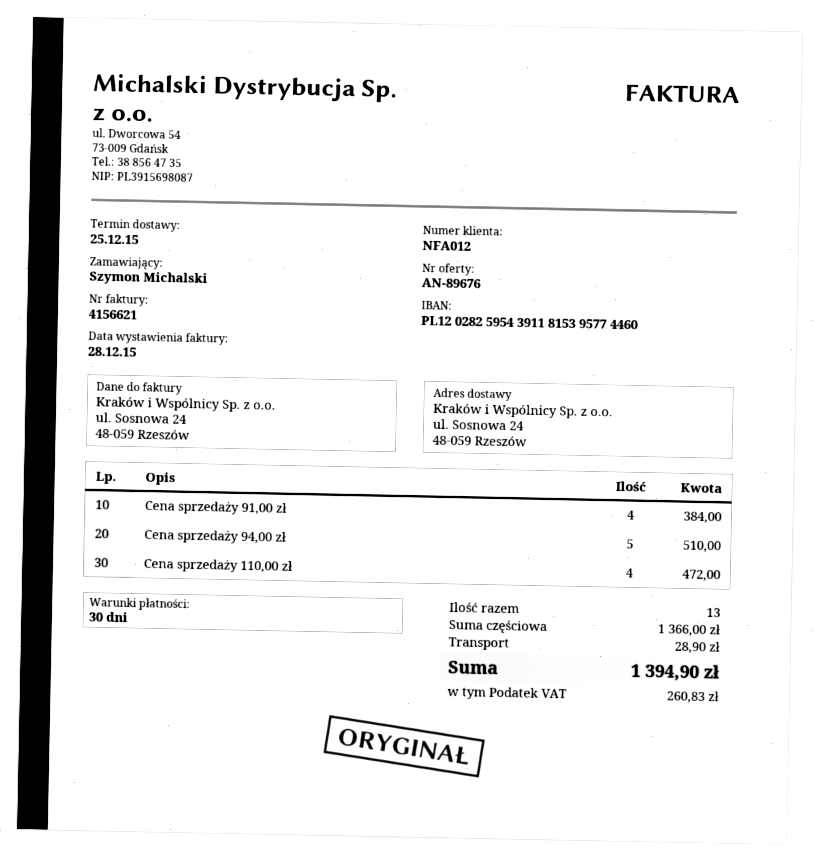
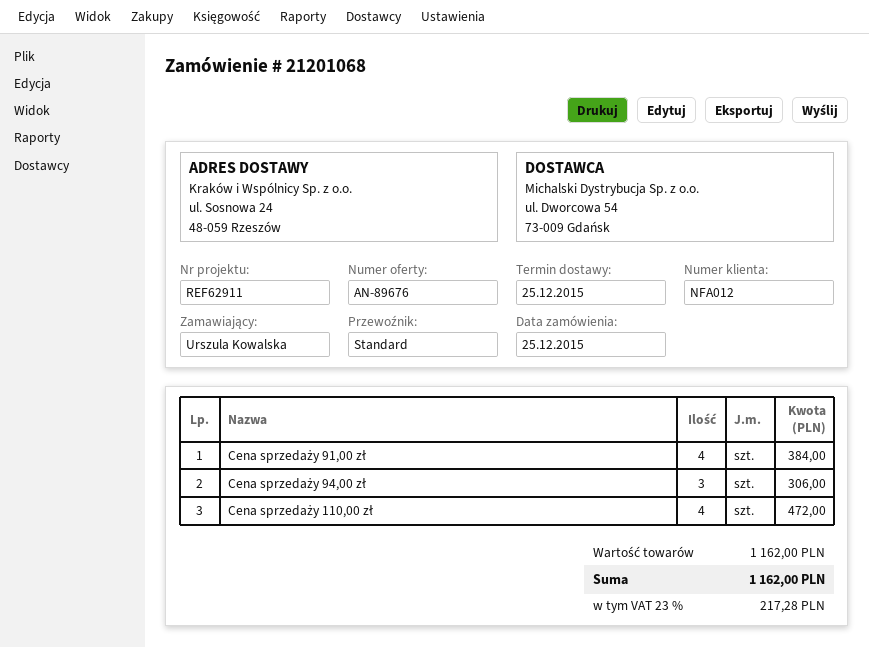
ordered by: Szymon Michalski -> Urszula Kowalska
Cena sprzedaży 94,00 zł: 5 for 510.00 -> 3 for 306.00
subtotal: 1366.00 -> 1162.00
shipping: 28.90 -> none
tax: 260.83 -> 217.28
total: 1394.90 -> 1162.00

